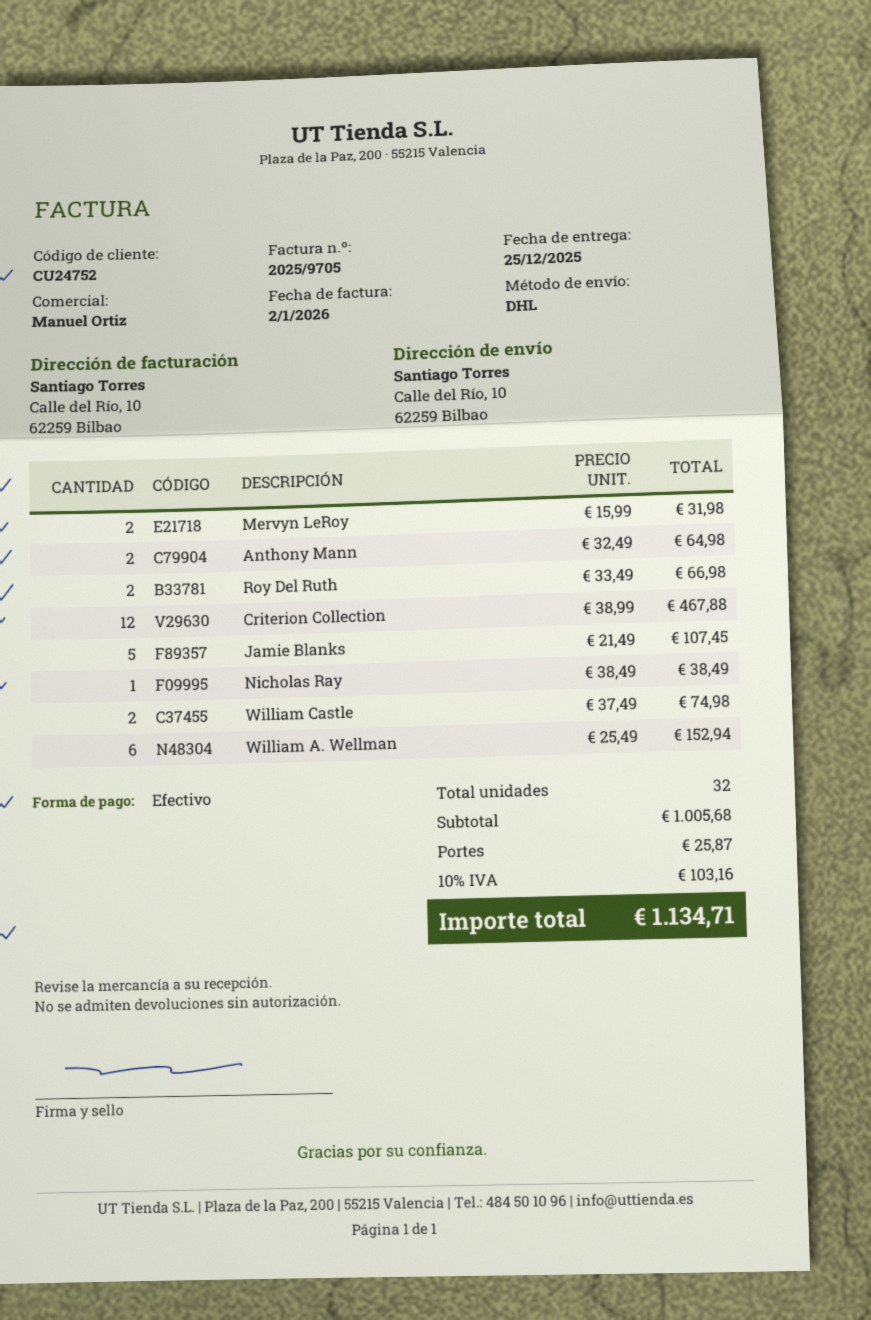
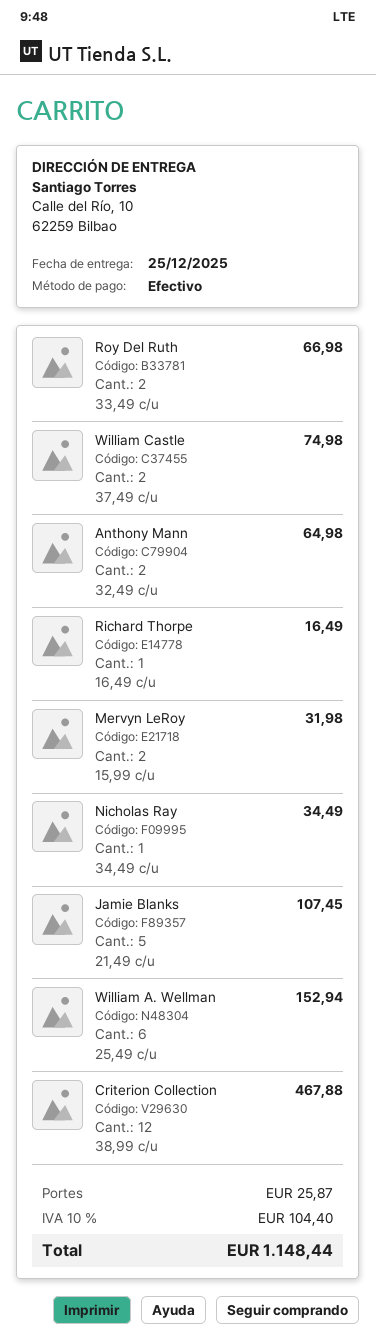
Nicholas Ray: 1 x 38.49 = 38.49 -> 1 x 34.49 = 34.49
Richard Thorpe: none -> 1 x 16.49 = 16.49
tax: 10% = 103.16 -> 10% = 104.40
total: 1134.71 -> 1148.44

